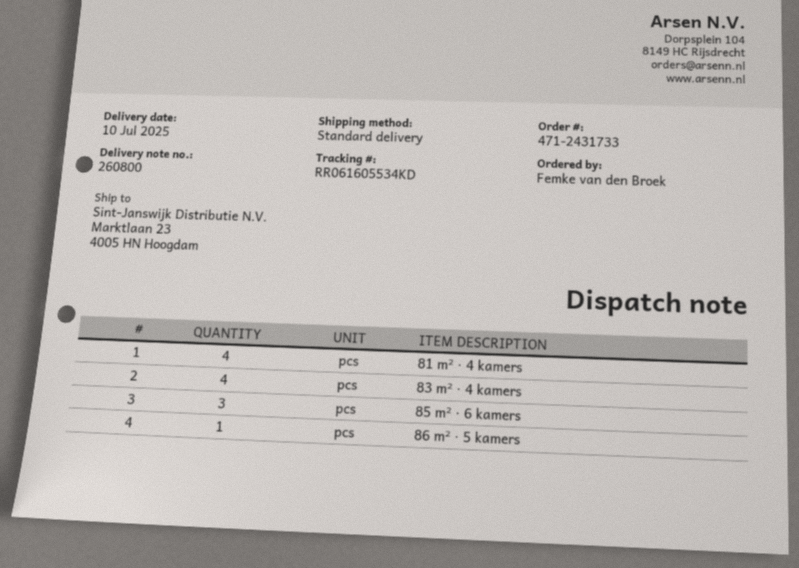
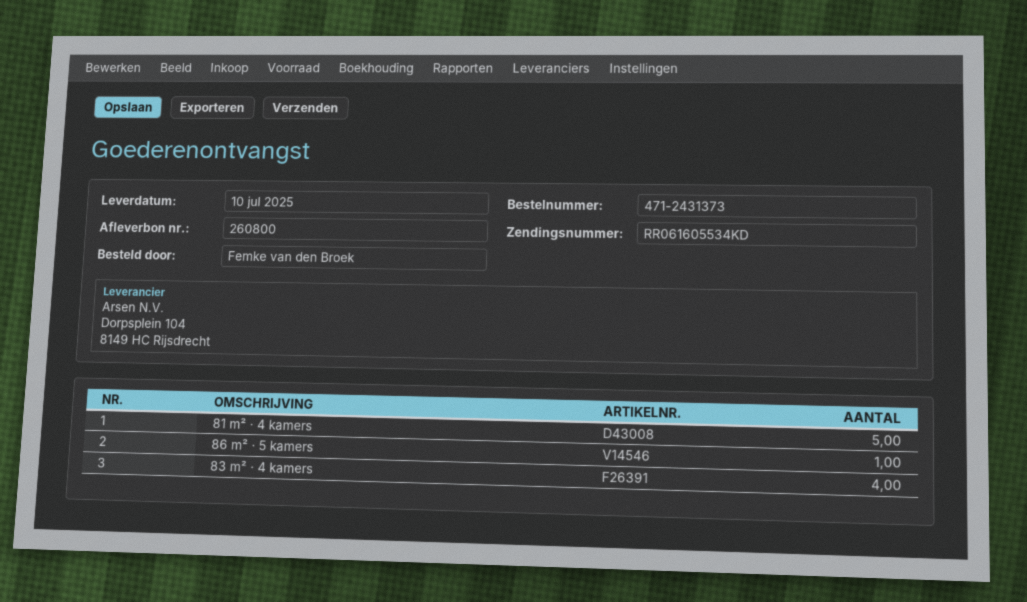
order number: 471-2431733 -> 471-2431373
81 m² · 4 kamers: 4 -> 5
85 m² · 6 kamers: 3 -> none

